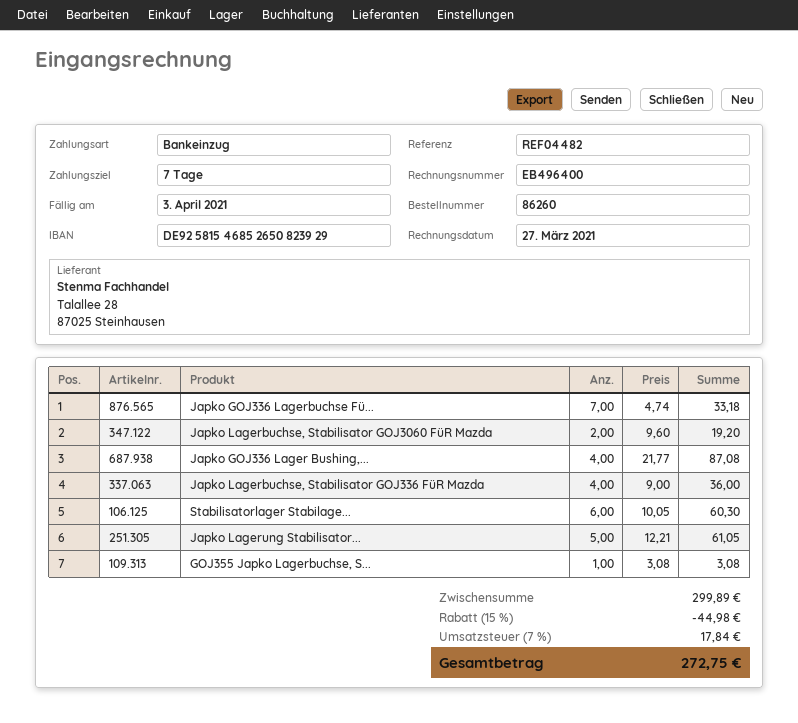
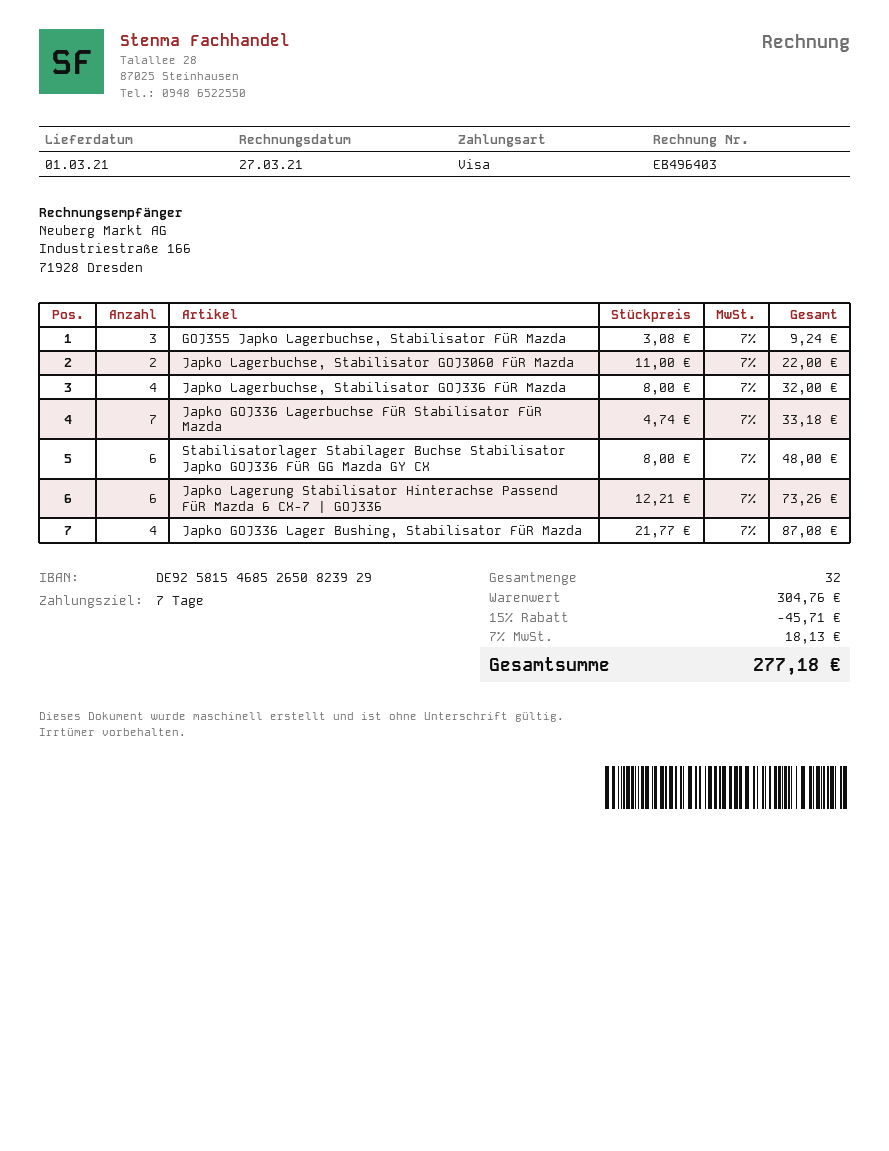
invoice number: EB496400 -> EB496403
payment method: direct debit -> Visa
Japko Lagerbuchse, Stabilisator GOJ3060 FüR Mazda: 2 x 9.60 = 19.20 -> 2 x 11.00 = 22.00
Japko Lagerbuchse, Stabilisator GOJ336 FüR Mazda: 4 x 9.00 = 36.00 -> 4 x 8.00 = 32.00
Stabilisatorlager Stabilage...: 6 x 10.05 = 60.30 -> 6 x 8.00 = 48.00
Japko Lagerung Stabilisator...: 5 x 12.21 = 61.05 -> 6 x 12.21 = 73.26
GOJ355 Japko Lagerbuchse, S...: 1 x 3.08 = 3.08 -> 3 x 3.08 = 9.24
subtotal: 299.89 -> 304.76
discount: 15% = 44.98 -> 15% = 45.71
tax: 7% = 17.84 -> 7% = 18.13
total: 272.75 -> 277.18

